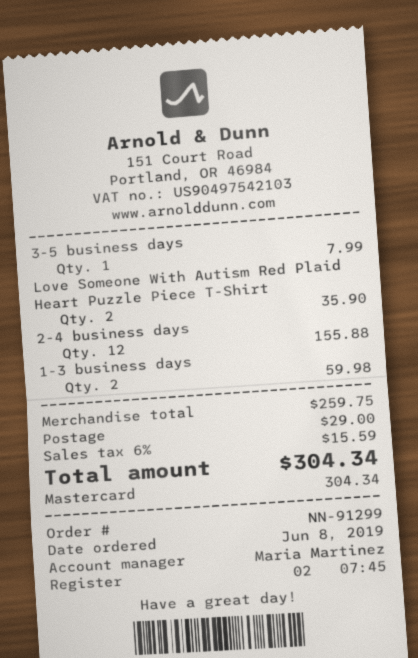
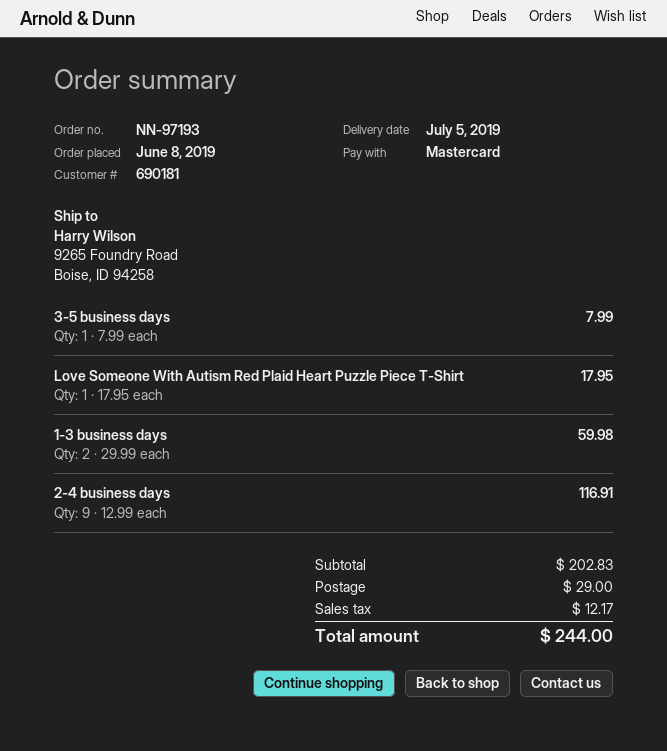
order number: NN-91299 -> NN-97193
Love Someone With Autism Red Plaid Heart Puzzle Piece T-Shirt: 2 for 35.90 -> 1 for 17.95
2-4 business days: 12 for 155.88 -> 9 for 116.91
subtotal: 259.75 -> 202.83
tax: 15.59 -> 12.17
total: 304.34 -> 244.00

